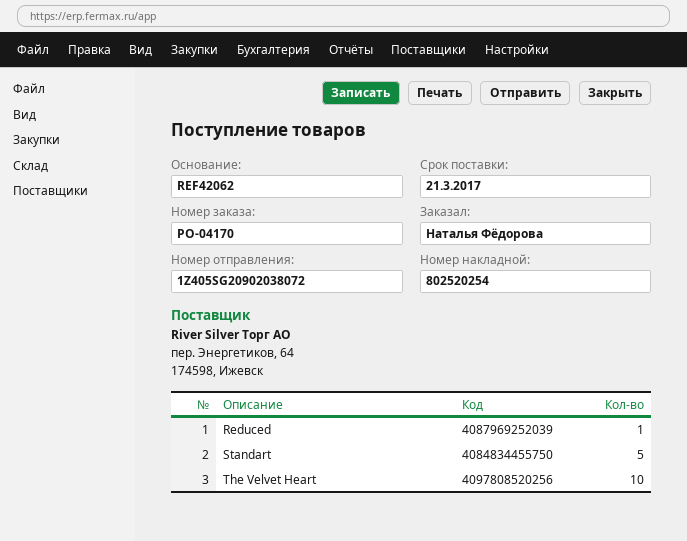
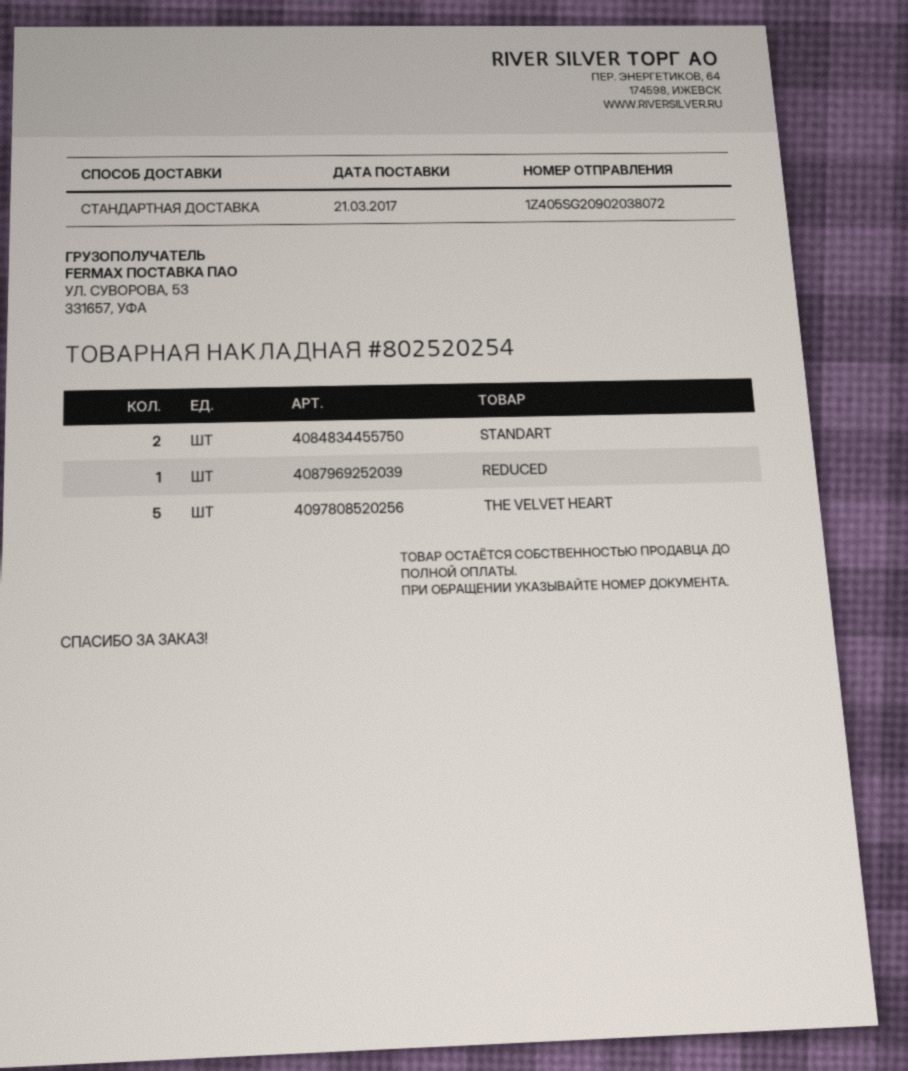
Standart: 5 -> 2
The Velvet Heart: 10 -> 5

